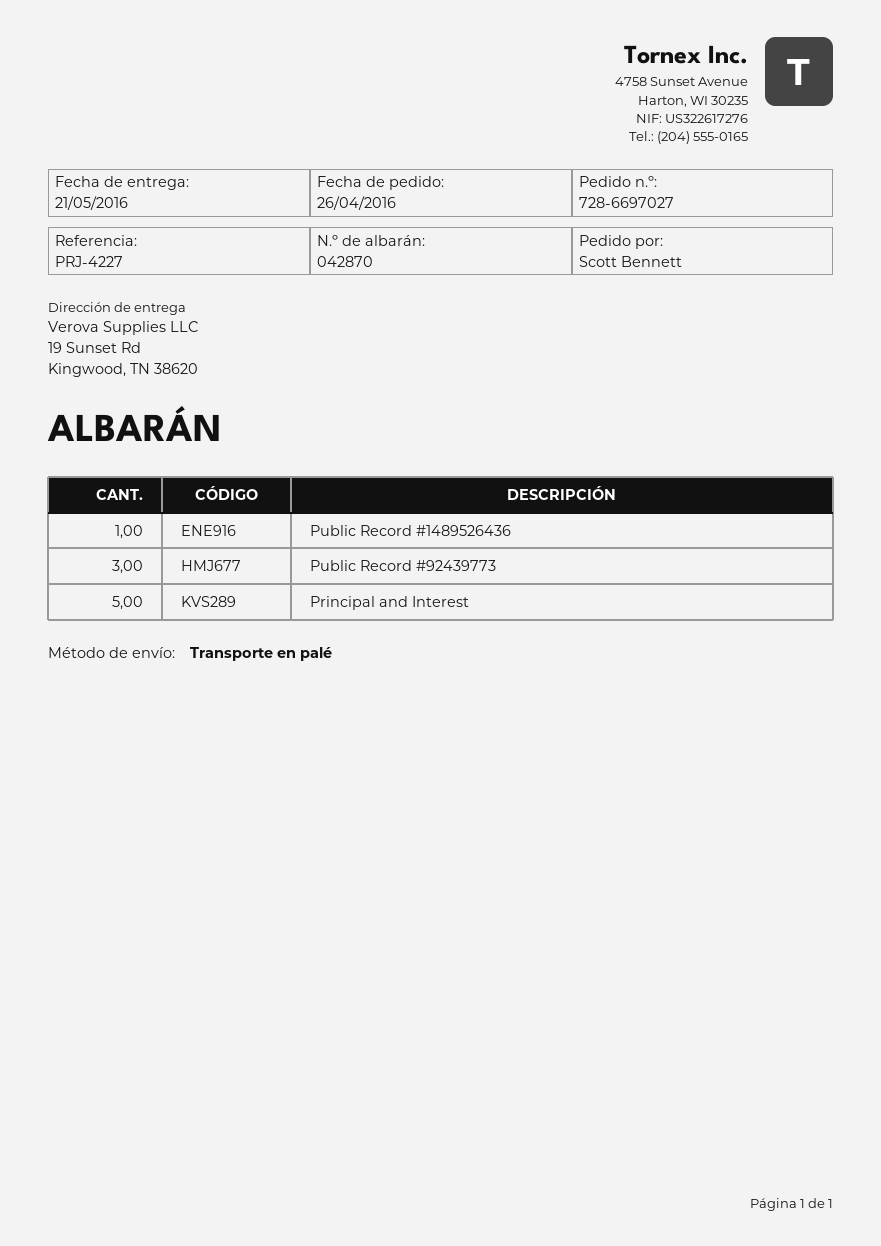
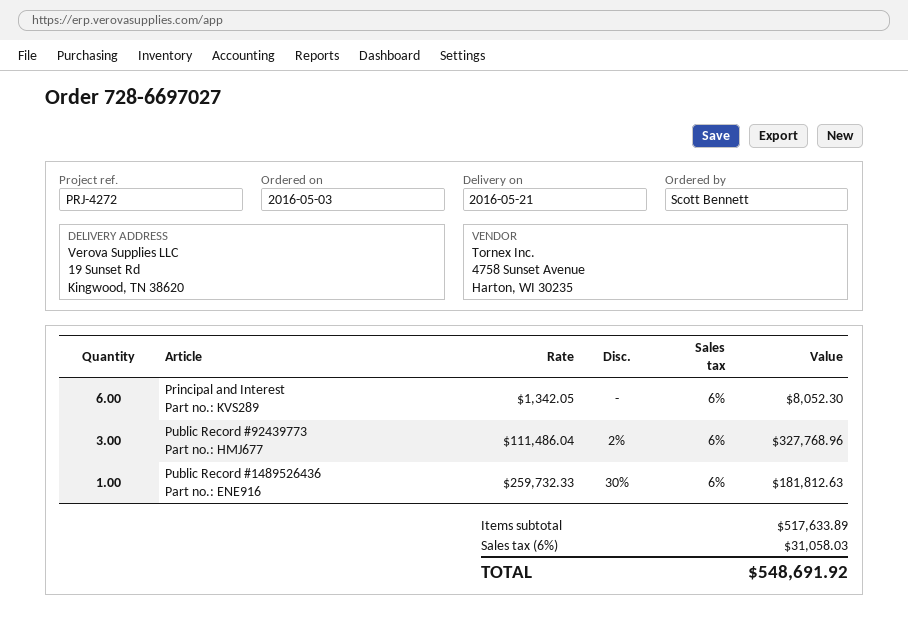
order date: 2016-04-26 -> 2016-05-03
reference: PRJ-4227 -> PRJ-4272
Principal and Interest: 5 -> 6

